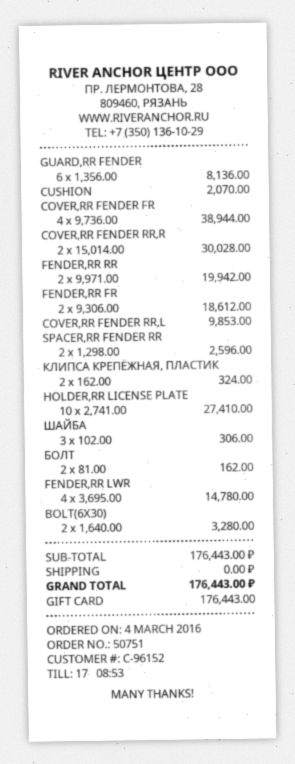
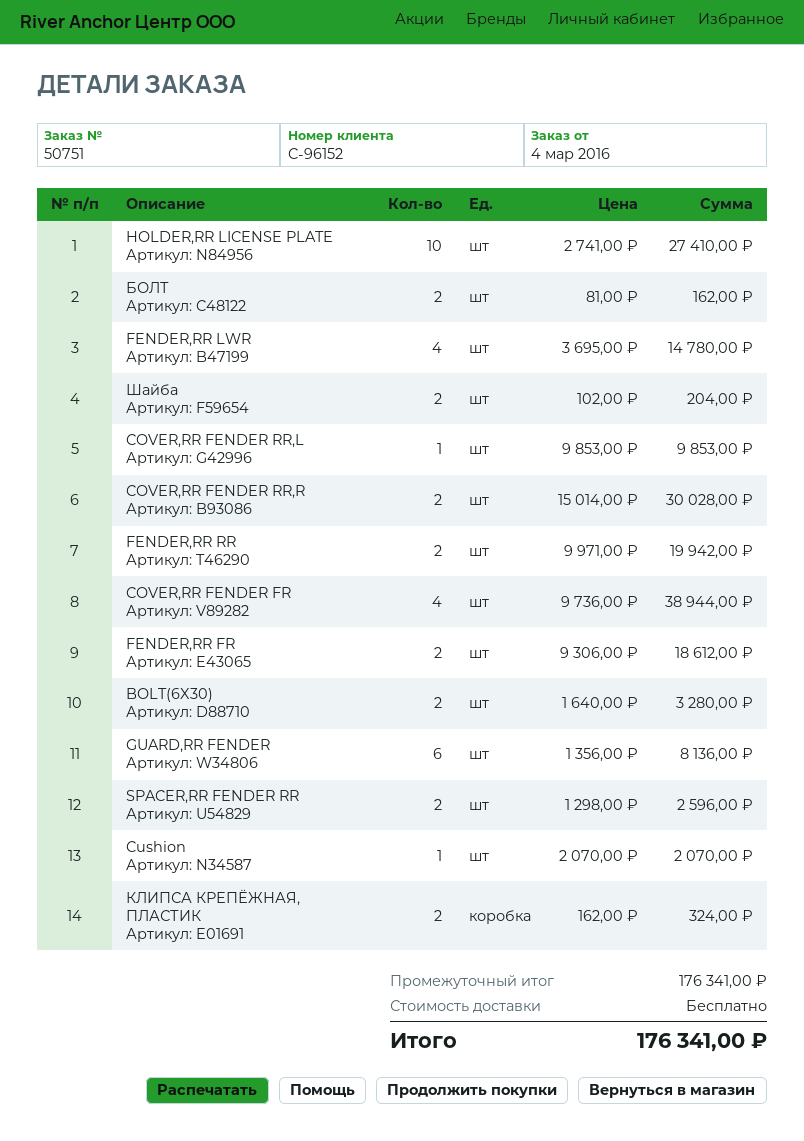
ШАЙБА: 3 x 102.00 = 306.00 -> 2 x 102.00 = 204.00
subtotal: 176443.00 -> 176341.00
total: 176443.00 -> 176341.00

